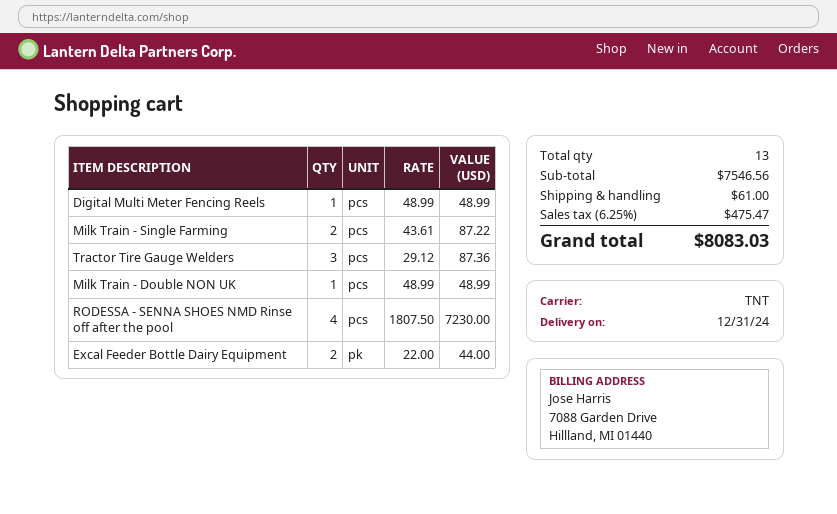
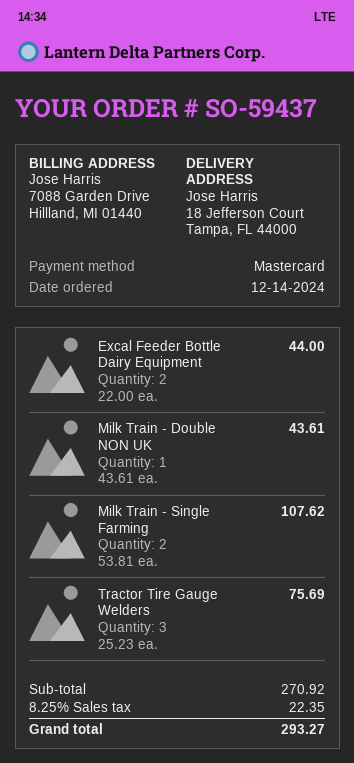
Digital Multi Meter Fencing Reels: 1 x 48.99 = 48.99 -> none
Milk Train - Single Farming: 2 x 43.61 = 87.22 -> 2 x 53.81 = 107.62
Tractor Tire Gauge Welders: 3 x 29.12 = 87.36 -> 3 x 25.23 = 75.69
Milk Train - Double NON UK: 1 x 48.99 = 48.99 -> 1 x 43.61 = 43.61
RODESSA - SENNA SHOES NMD Rinse off after the pool: 4 x 1807.50 = 7230.00 -> none
subtotal: 7546.56 -> 270.92
shipping: 61.00 -> none
tax: 6.25% = 475.47 -> 8.25% = 22.35
total: 8083.03 -> 293.27

